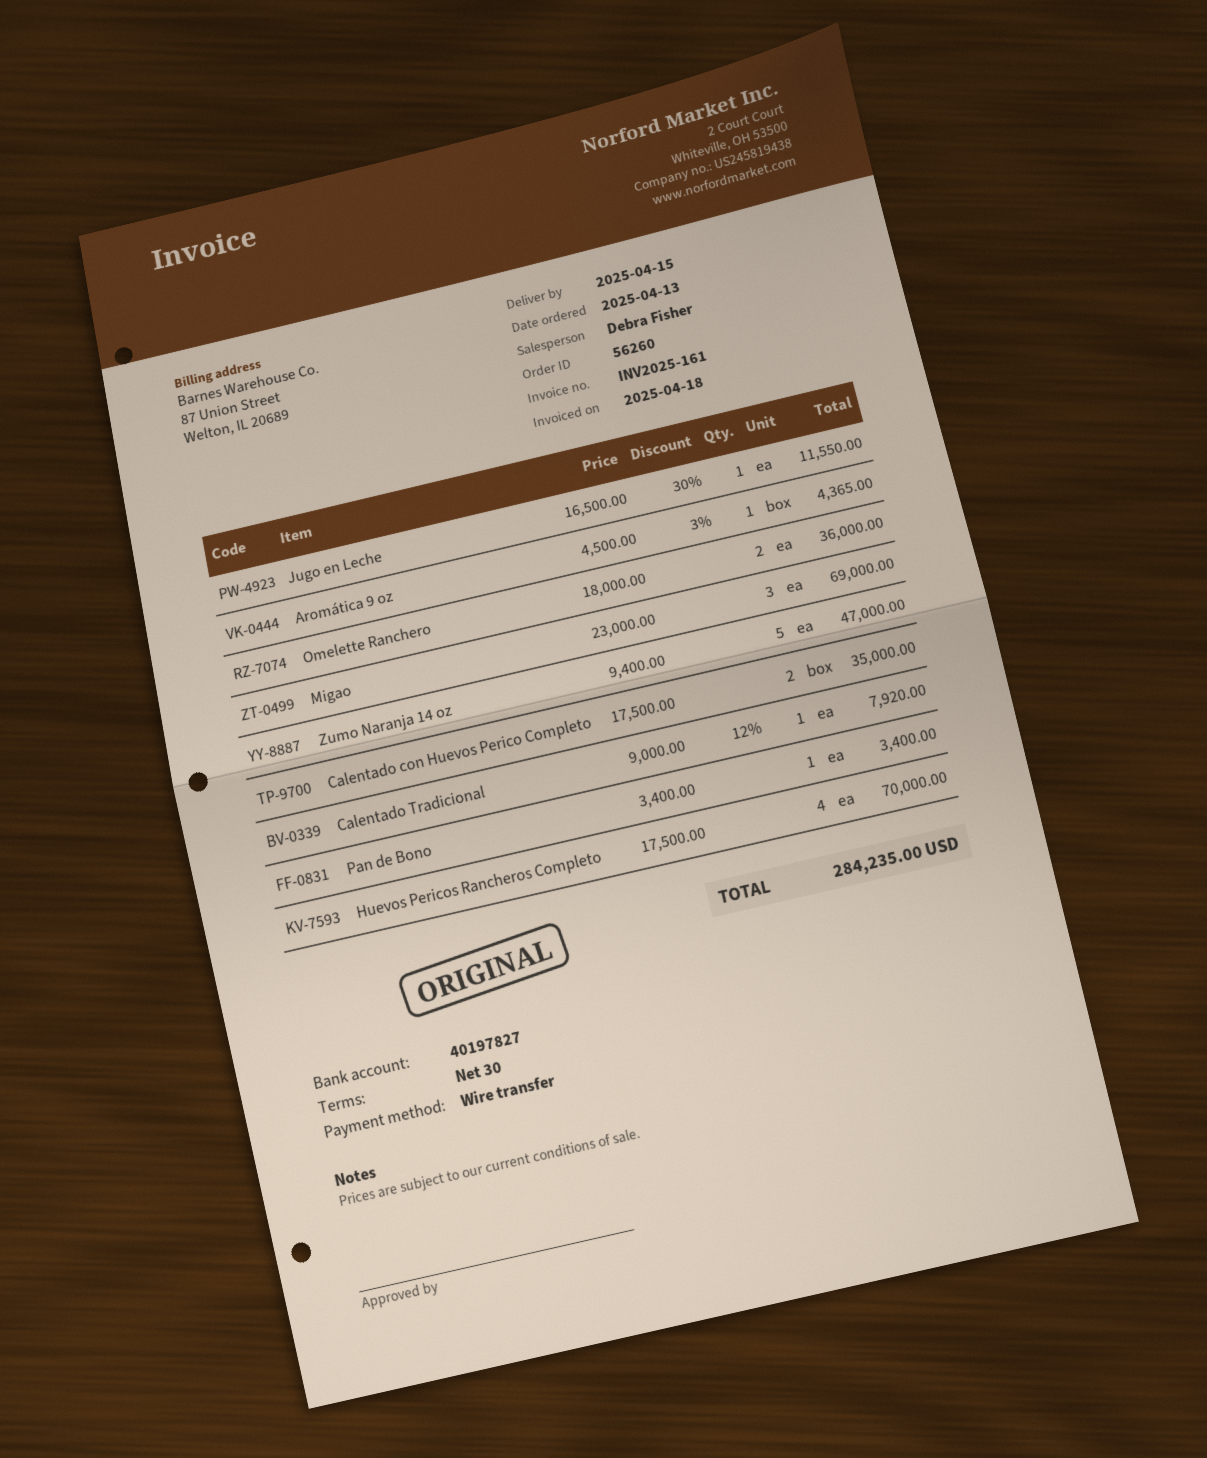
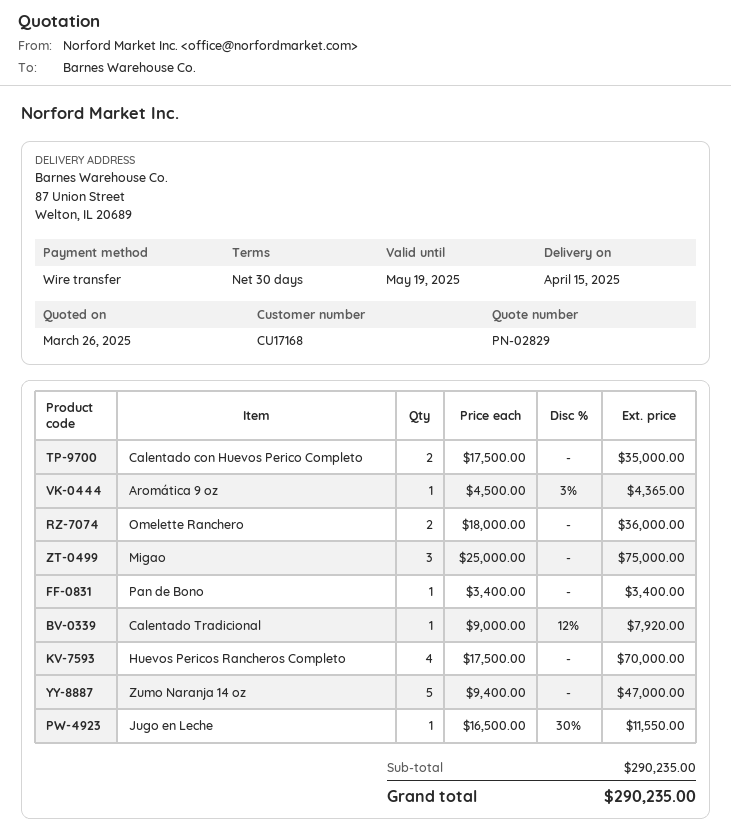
Migao: 3 x 23000.00 = 69000.00 -> 3 x 25000.00 = 75000.00
total: 284235.00 -> 290235.00

